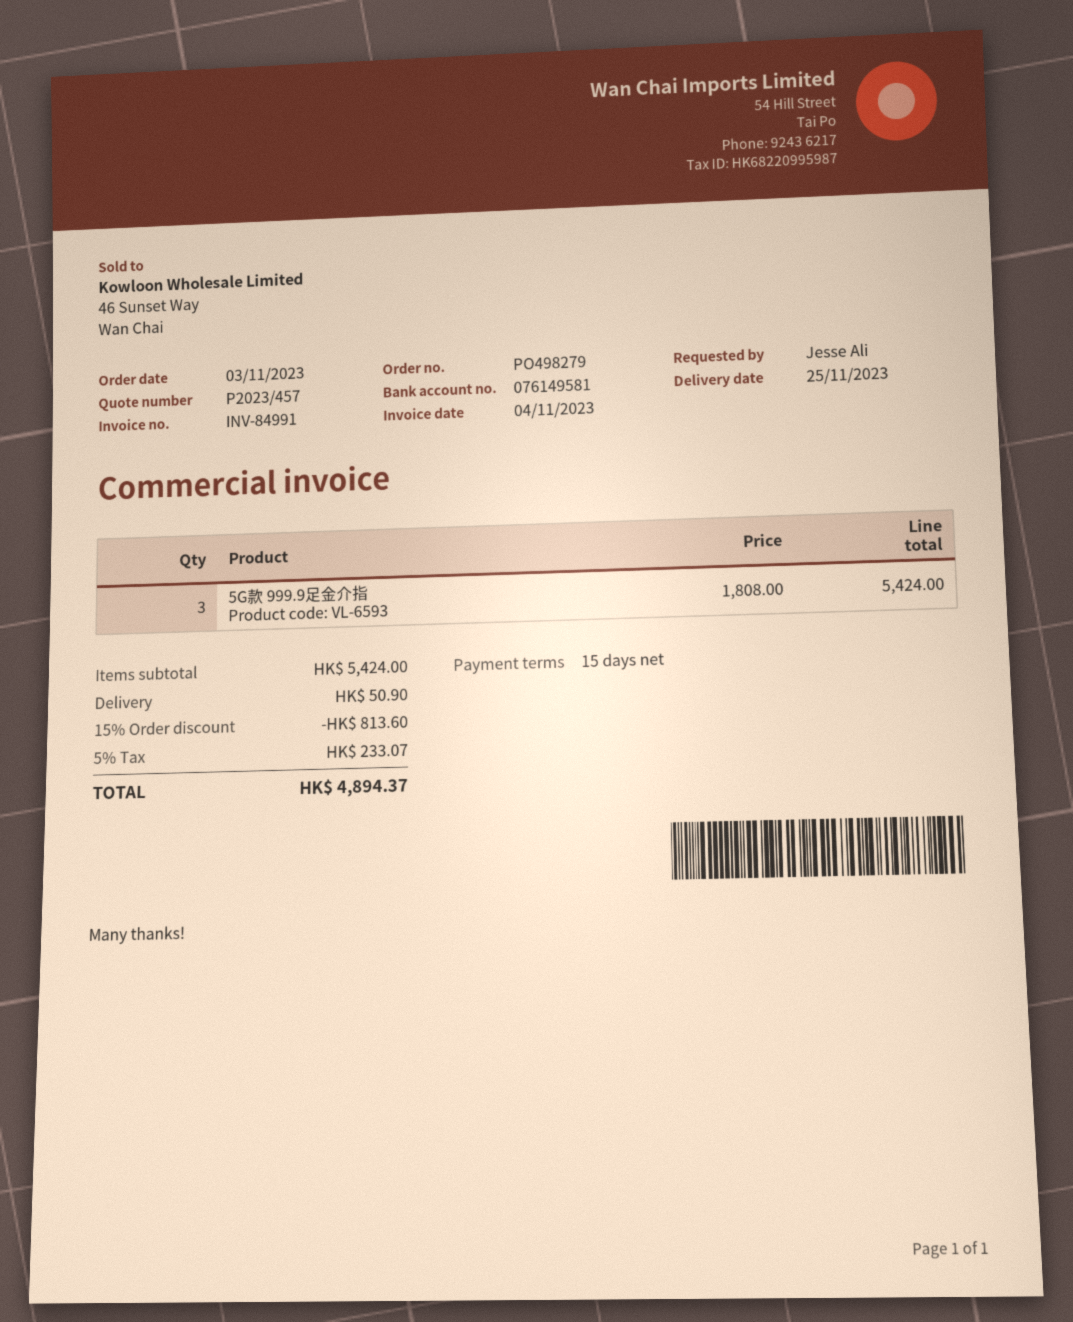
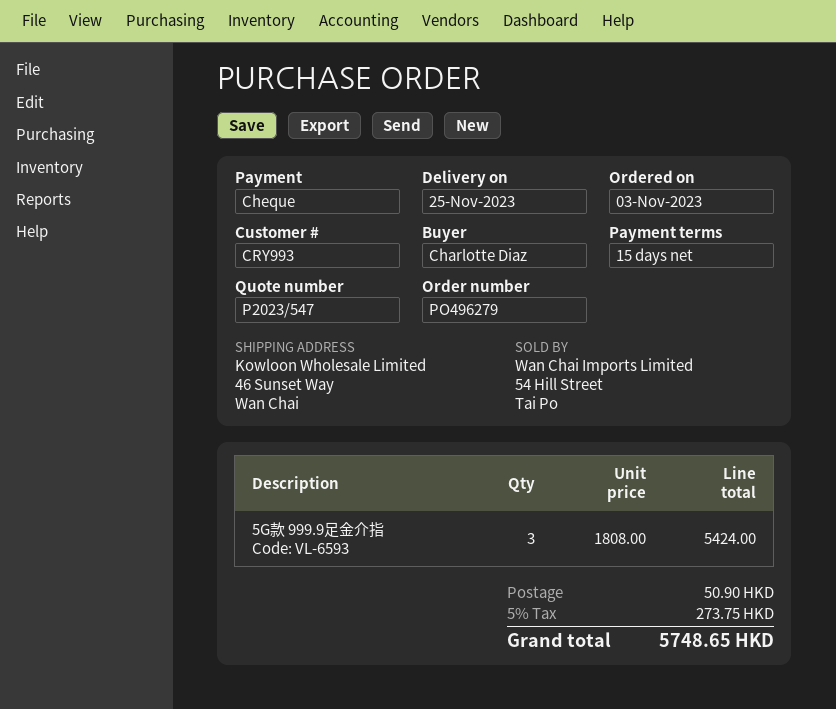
quote number: P2023/457 -> P2023/547
order number: PO498279 -> PO496279
ordered by: Jesse Ali -> Charlotte Diaz
discount: 15% = 813.60 -> none
tax: 5% = 233.07 -> 5% = 273.75
total: 4894.37 -> 5748.65

